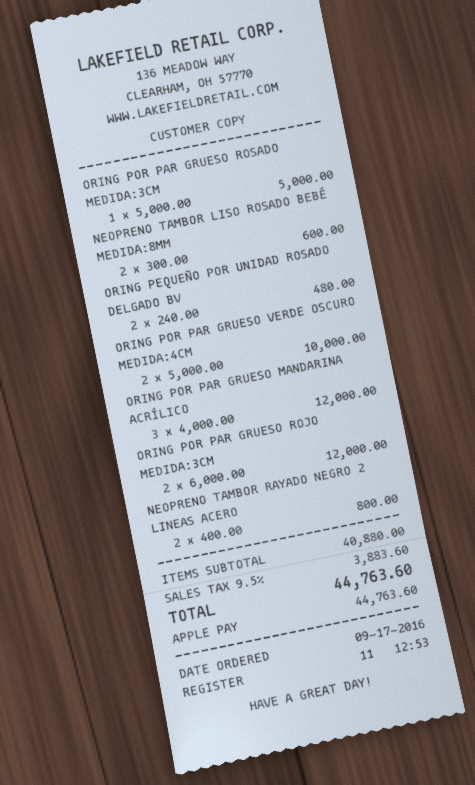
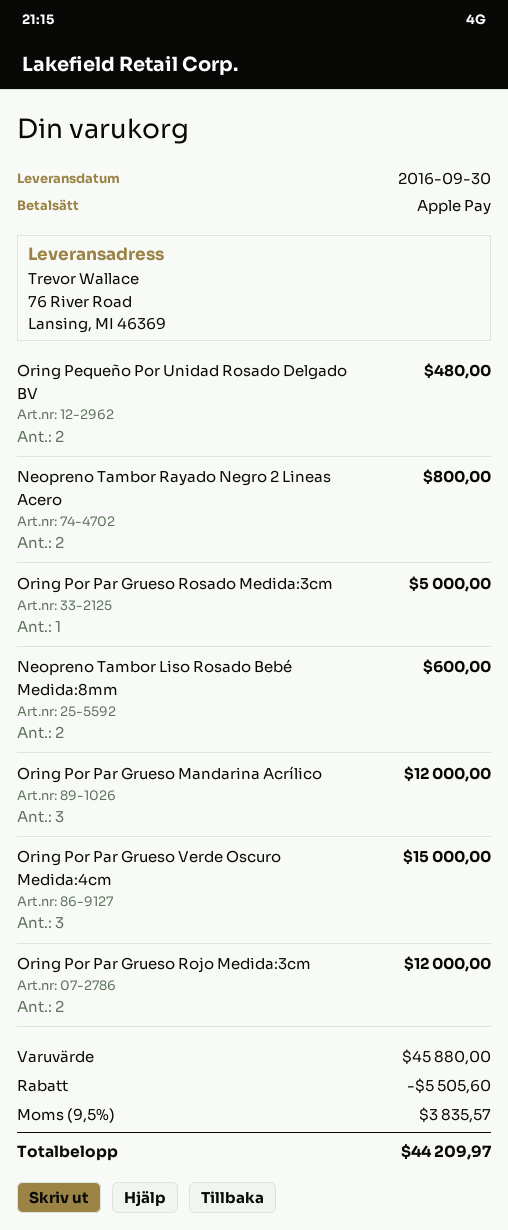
ORING POR PAR GRUESO VERDE OSCURO MEDIDA:4CM: 2 for 10000.00 -> 3 for 15000.00
subtotal: 40880.00 -> 45880.00
discount: none -> 5505.60
tax: 9.5% = 3883.60 -> 9.5% = 3835.57
total: 44763.60 -> 44209.97

